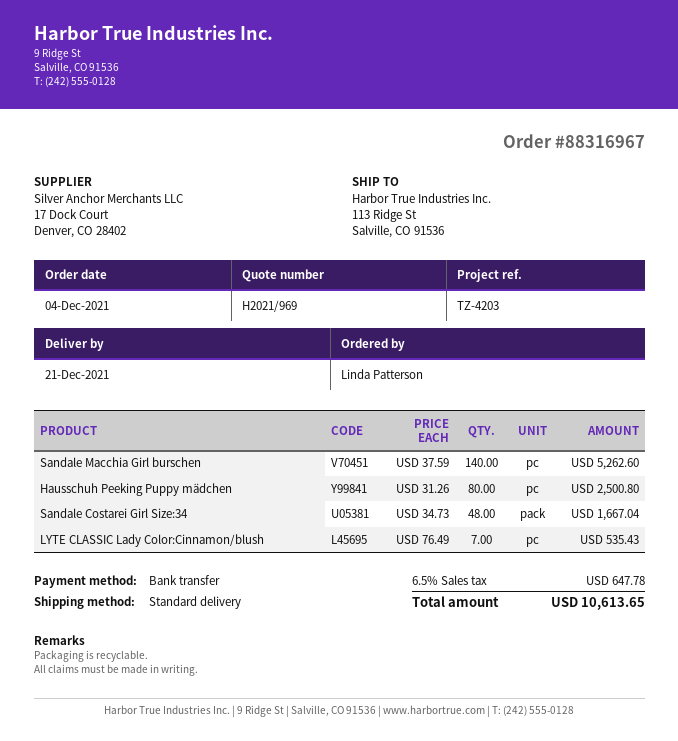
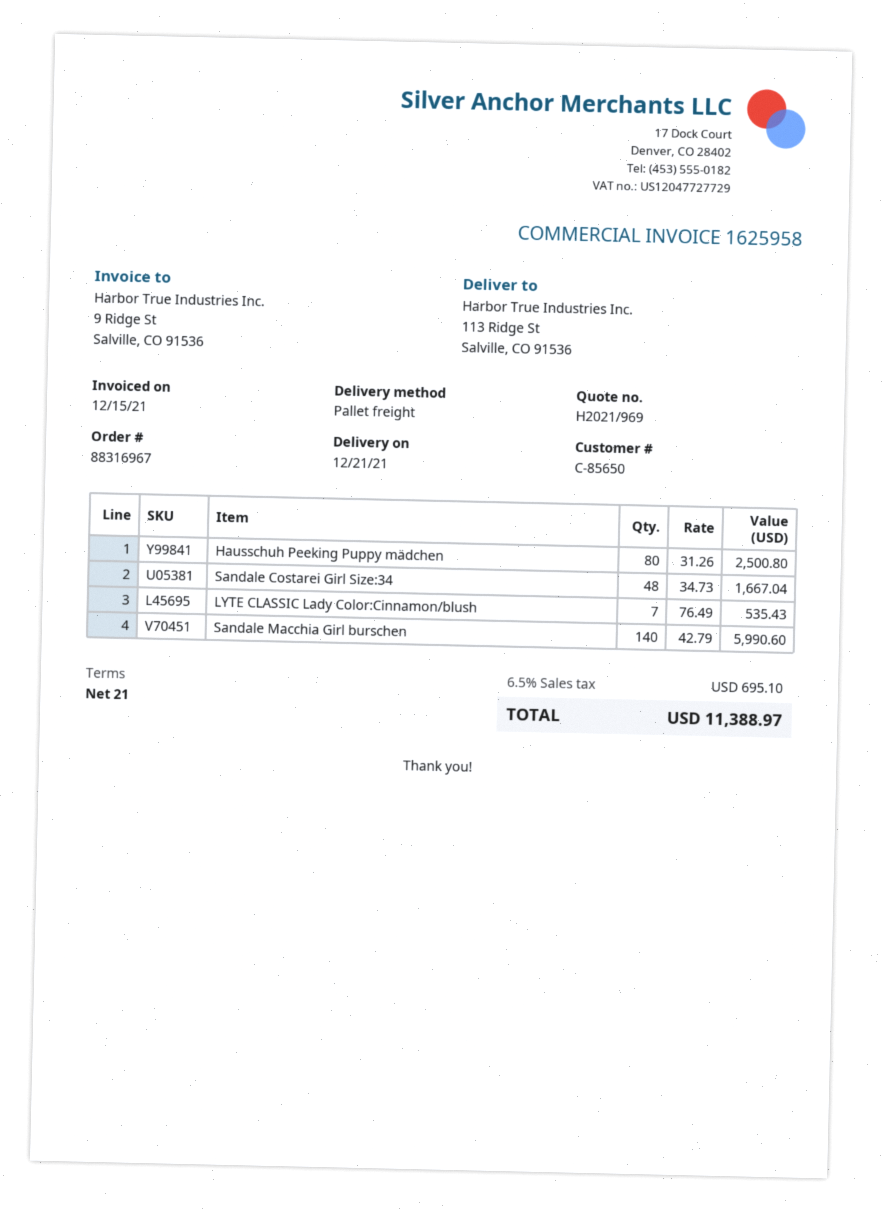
shipping method: standard -> pallet freight
Sandale Macchia Girl burschen: 140 x 37.59 = 5262.60 -> 140 x 42.79 = 5990.60
tax: 6.5% = 647.78 -> 6.5% = 695.10
total: 10613.65 -> 11388.97

